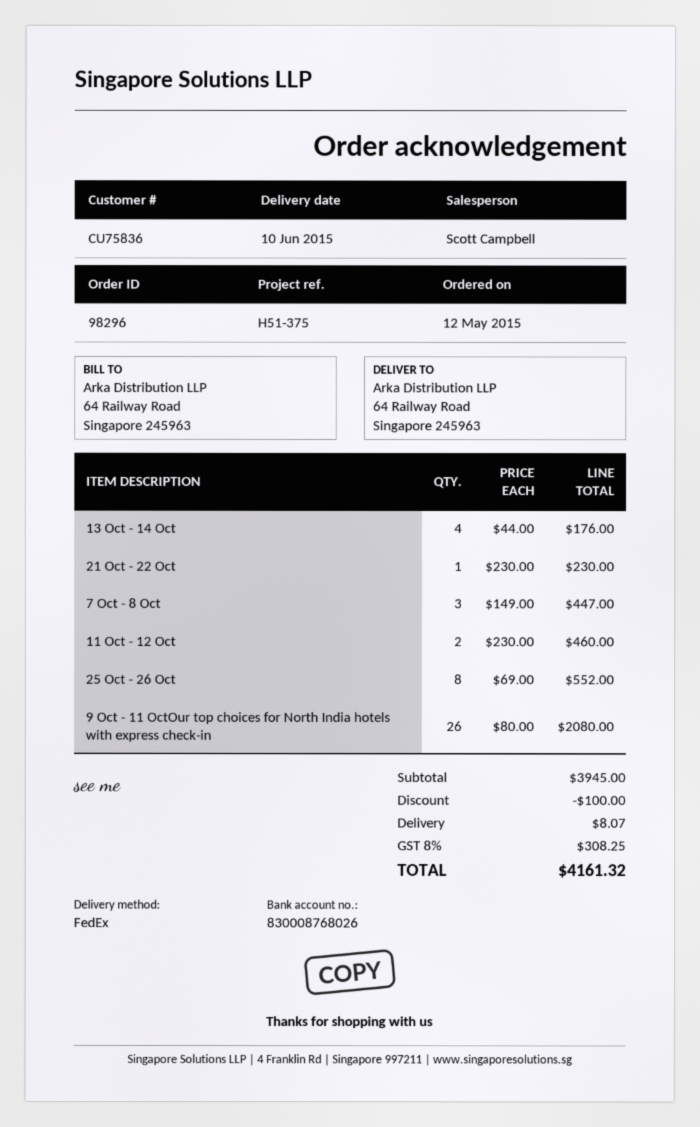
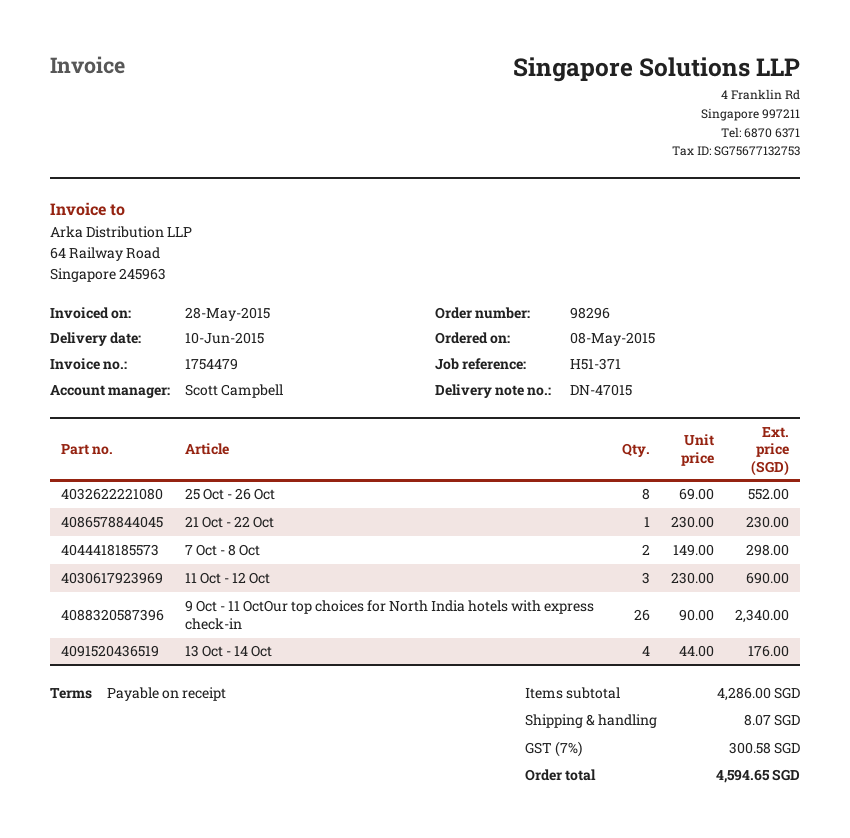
order date: 2015-05-12 -> 2015-05-08
reference: H51-375 -> H51-371
7 Oct - 8 Oct: 3 x 149.00 = 447.00 -> 2 x 149.00 = 298.00
11 Oct - 12 Oct: 2 x 230.00 = 460.00 -> 3 x 230.00 = 690.00
9 Oct - 11 OctOur top choices for North India hotels with express check-in: 26 x 80.00 = 2080.00 -> 26 x 90.00 = 2340.00
subtotal: 3945.00 -> 4286.00
discount: 100.00 -> none
tax: 8% = 308.25 -> 7% = 300.58
total: 4161.32 -> 4594.65

